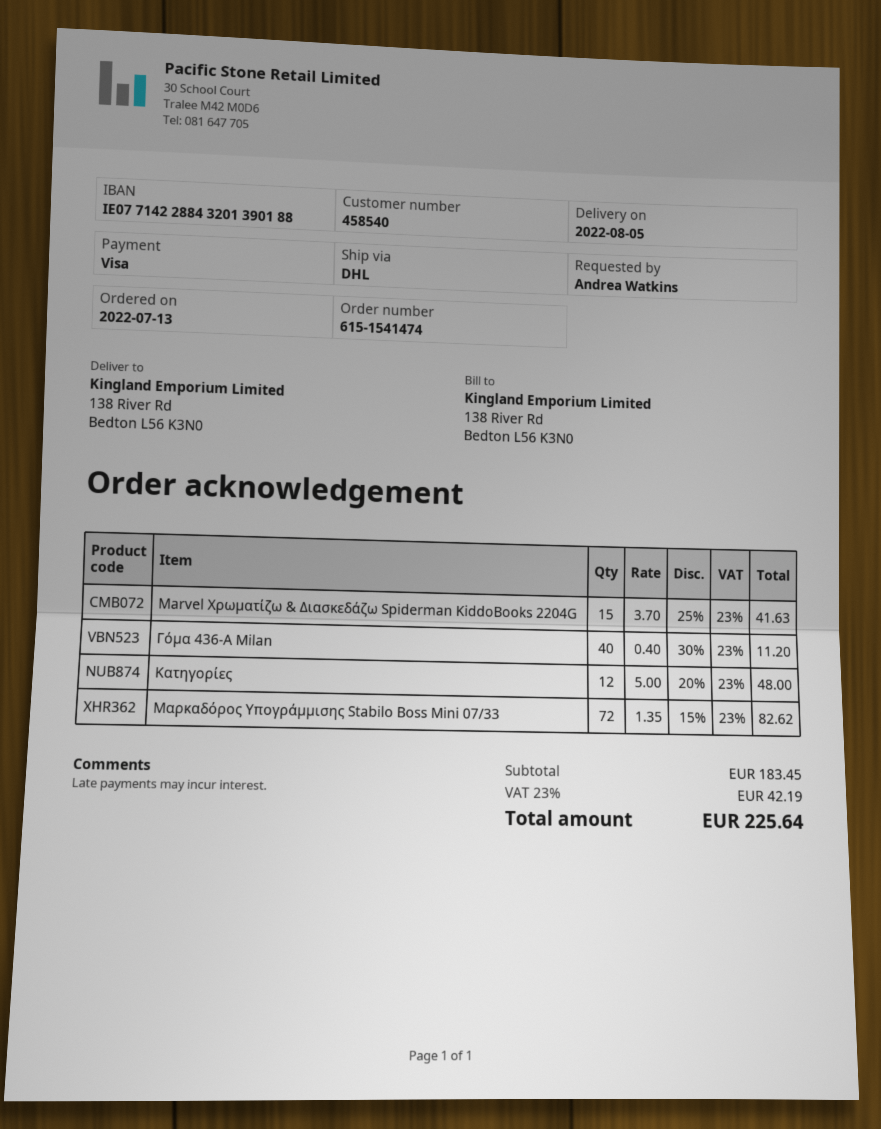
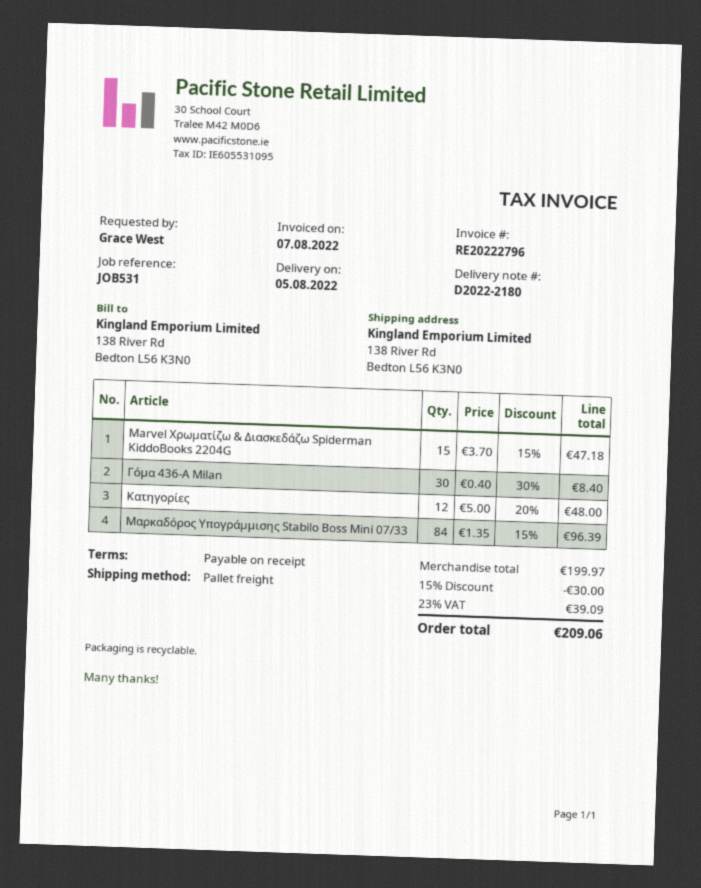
ordered by: Andrea Watkins -> Grace West
shipping method: DHL -> pallet freight
Marvel Χρωματίζω & Διασκεδάζω Spiderman KiddoBooks 2204G: 15 x 3.70 - 25% = 41.63 -> 15 x 3.70 - 15% = 47.18
Γόμα 436-A Milan: 40 x 0.40 - 30% = 11.20 -> 30 x 0.40 - 30% = 8.40
Μαρκαδόρος Υπογράμμισης Stabilo Boss Mini 07/33: 72 x 1.35 - 15% = 82.62 -> 84 x 1.35 - 15% = 96.39
subtotal: 183.45 -> 199.97
discount: none -> 15% = 30.00
tax: 23% = 42.19 -> 23% = 39.09
total: 225.64 -> 209.06

